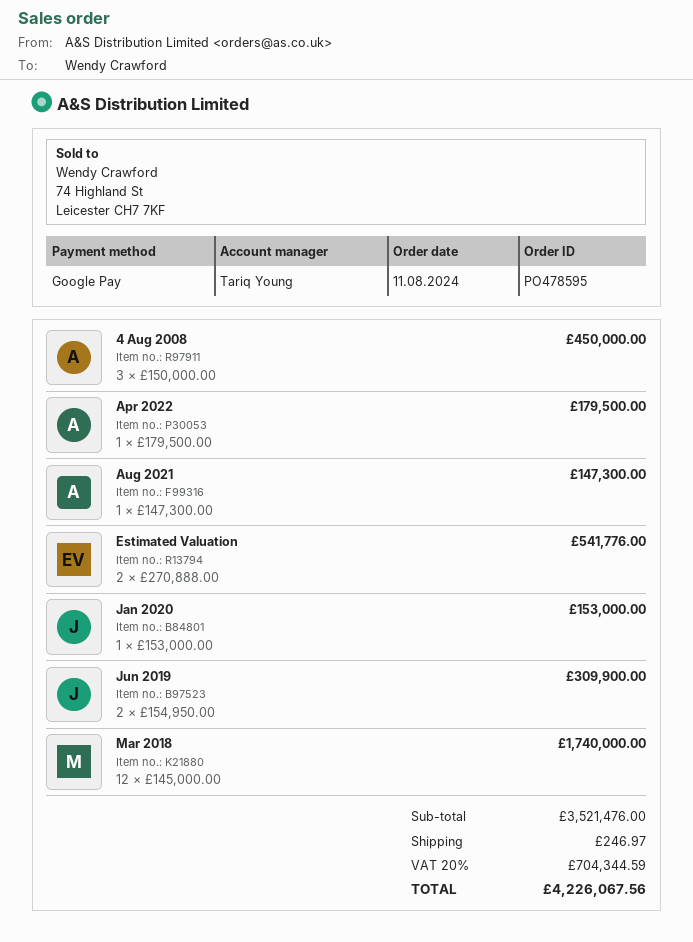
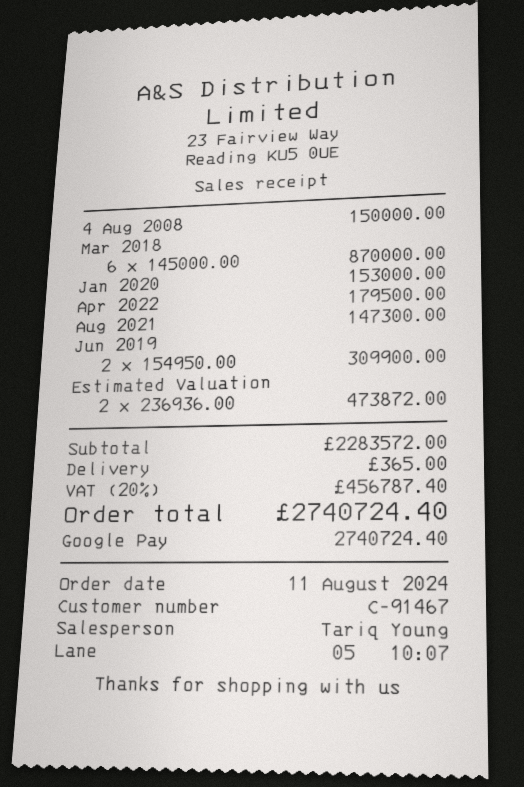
4 Aug 2008: 3 x 150000.00 = 450000.00 -> 1 x 150000.00 = 150000.00
Estimated Valuation: 2 x 270888.00 = 541776.00 -> 2 x 236936.00 = 473872.00
Mar 2018: 12 x 145000.00 = 1740000.00 -> 6 x 145000.00 = 870000.00
subtotal: 3521476.00 -> 2283572.00
shipping: 246.97 -> 365.00
tax: 20% = 704344.59 -> 20% = 456787.40
total: 4226067.56 -> 2740724.40

